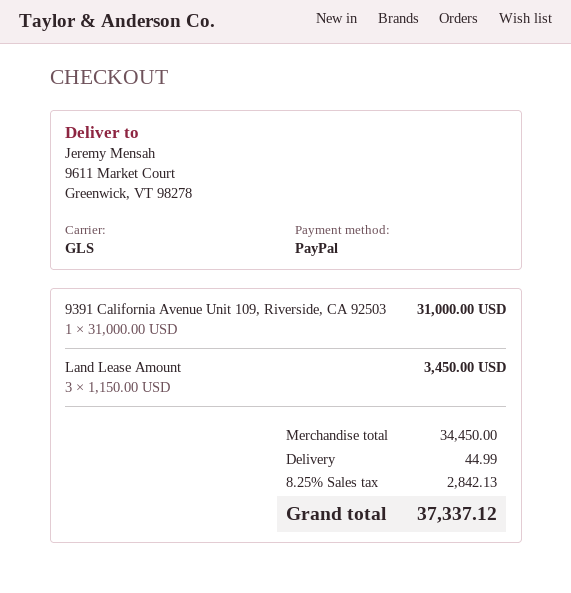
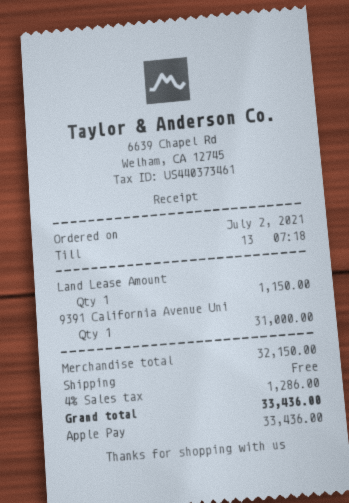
payment method: PayPal -> Apple Pay
Land Lease Amount: 3 for 3450.00 -> 1 for 1150.00
subtotal: 34450.00 -> 32150.00
shipping: 44.99 -> 0.00
tax: 8.25% = 2842.13 -> 4% = 1286.00
total: 37337.12 -> 33436.00

